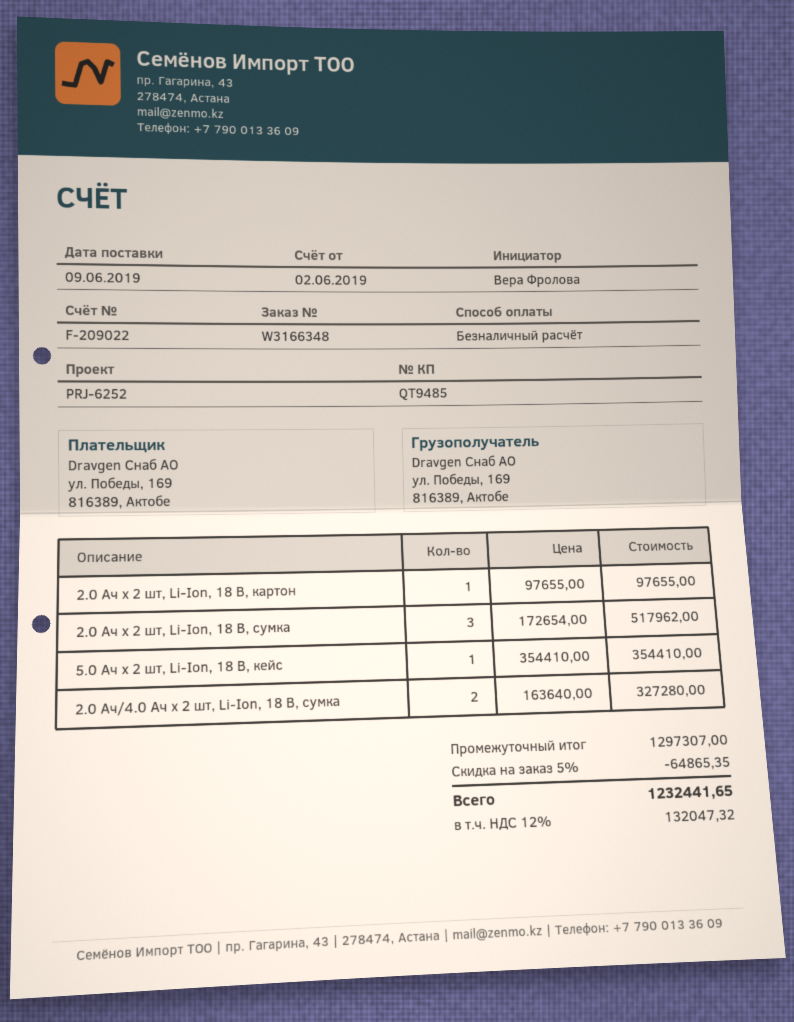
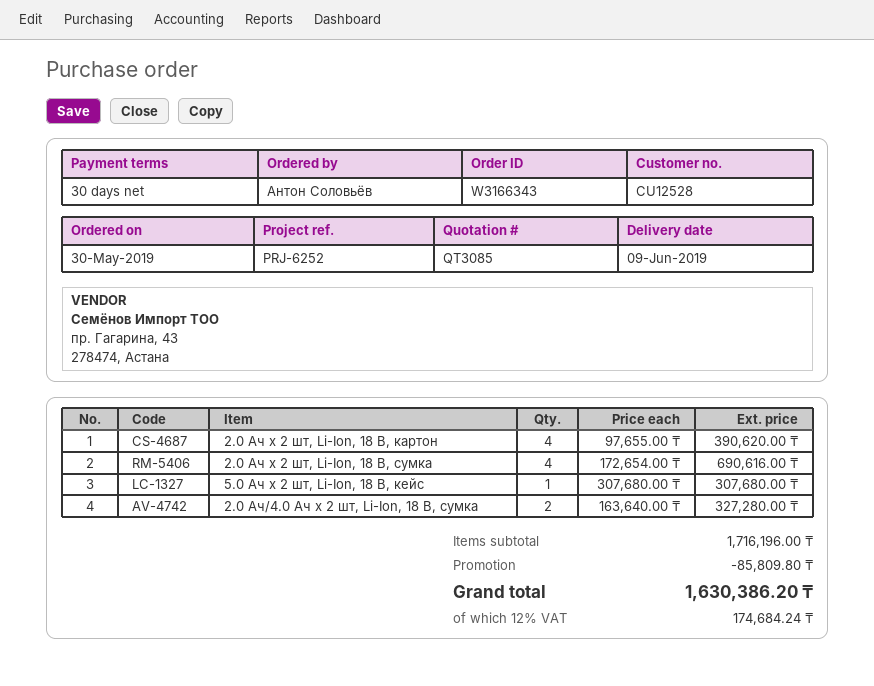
quote number: QT9485 -> QT3085
order number: W3166348 -> W3166343
ordered by: Вера Фролова -> Антон Соловьёв
2.0 Ач x 2 шт, Li-Ion, 18 В, картон: 1 x 97655.00 = 97655.00 -> 4 x 97655.00 = 390620.00
2.0 Ач x 2 шт, Li-Ion, 18 В, сумка: 3 x 172654.00 = 517962.00 -> 4 x 172654.00 = 690616.00
5.0 Ач x 2 шт, Li-Ion, 18 В, кейс: 1 x 354410.00 = 354410.00 -> 1 x 307680.00 = 307680.00
subtotal: 1297307.00 -> 1716196.00
discount: 64865.35 -> 85809.80
tax: 12% = 132047.32 -> 12% = 174684.24
total: 1232441.65 -> 1630386.20

